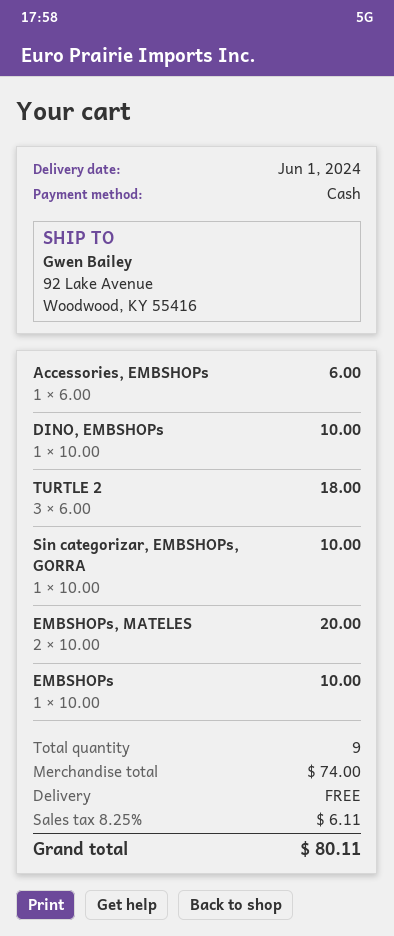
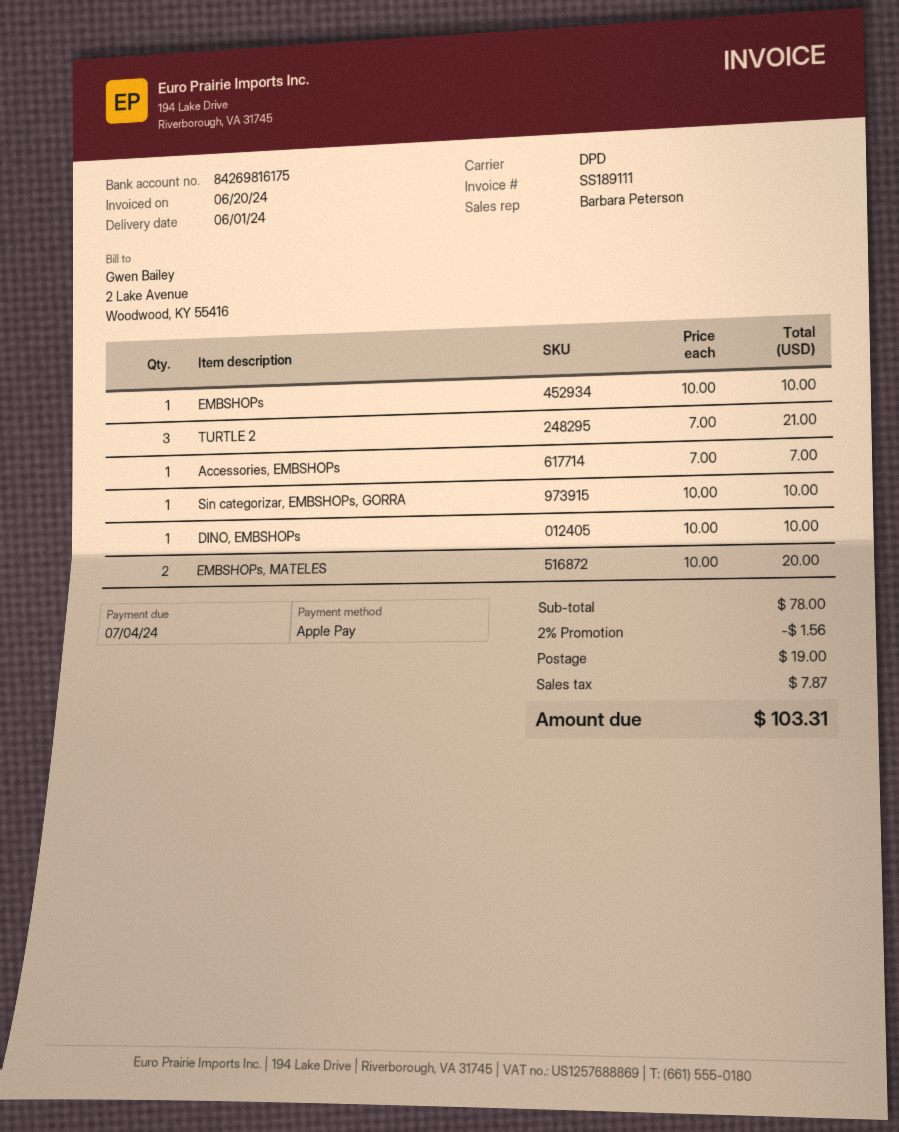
payment method: cash -> Apple Pay
Accessories, EMBSHOPs: 1 x 6.00 = 6.00 -> 1 x 7.00 = 7.00
TURTLE 2: 3 x 6.00 = 18.00 -> 3 x 7.00 = 21.00
subtotal: 74.00 -> 78.00
discount: none -> 2% = 1.56
shipping: 0.00 -> 19.00
tax: 6.11 -> 7.87
total: 80.11 -> 103.31

